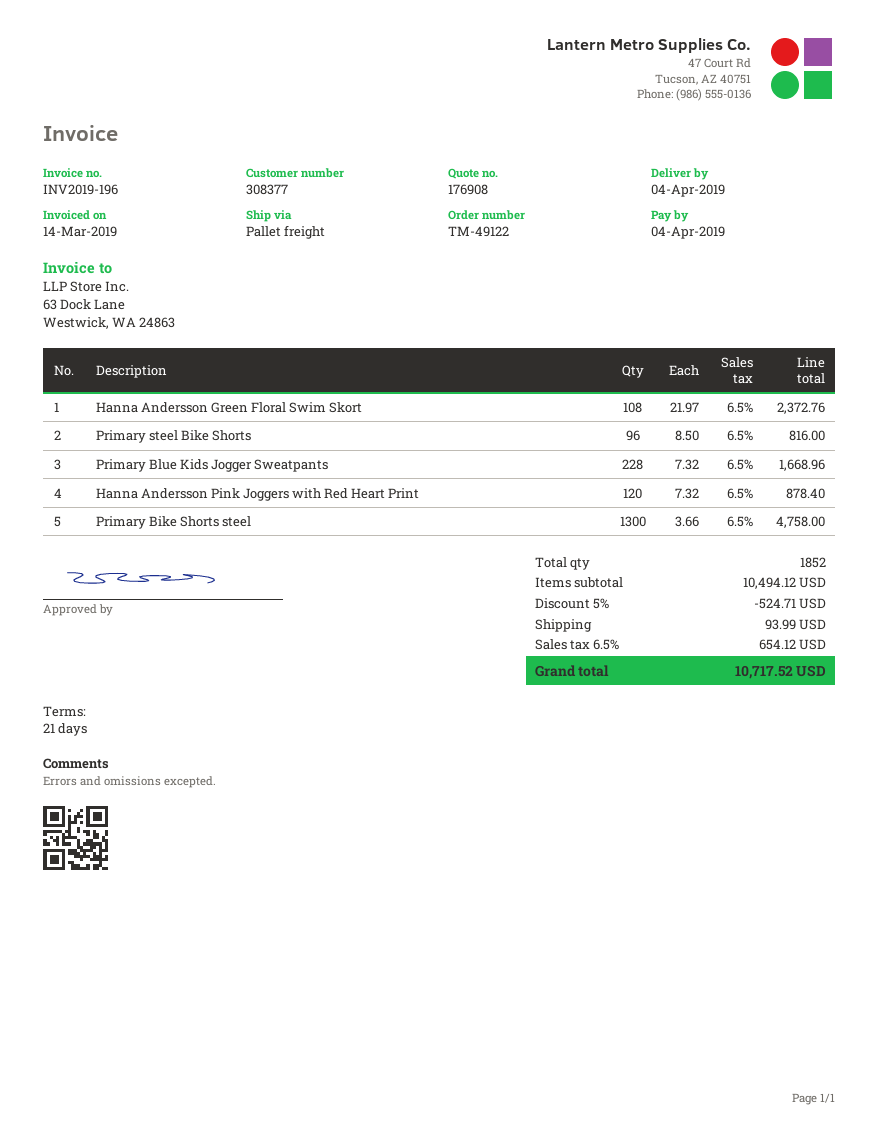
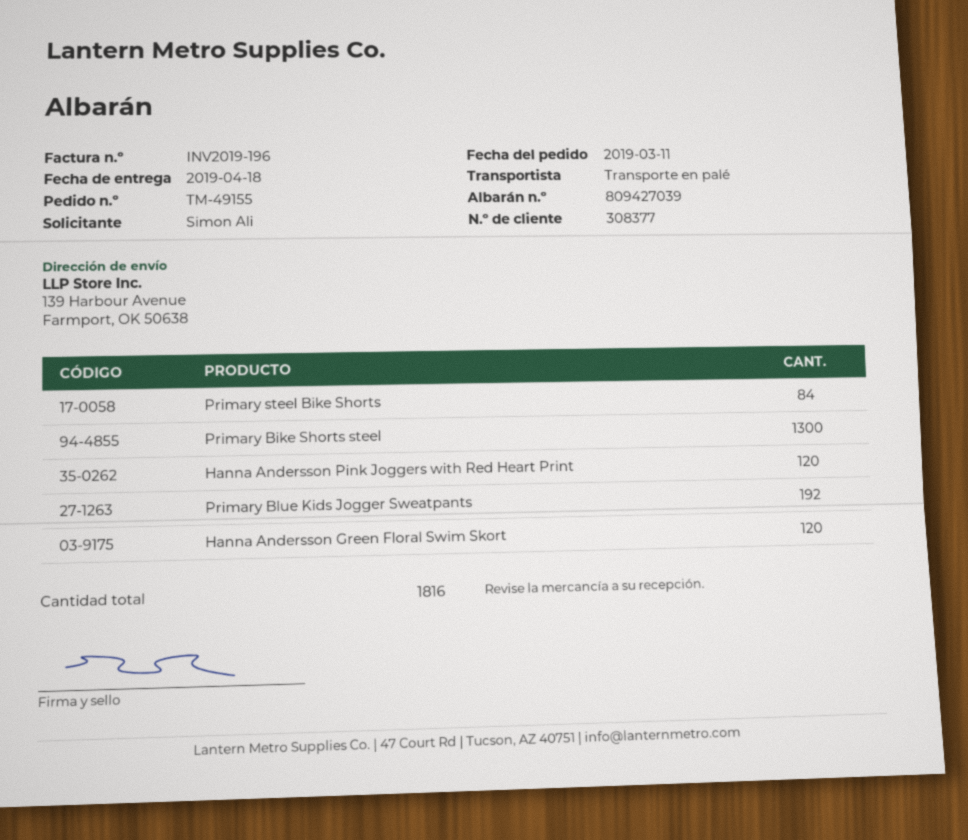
order number: TM-49122 -> TM-49155
delivery date: 2019-04-04 -> 2019-04-18
Hanna Andersson Green Floral Swim Skort: 108 -> 120
Primary steel Bike Shorts: 96 -> 84
Primary Blue Kids Jogger Sweatpants: 228 -> 192
total quantity: 1852 -> 1816

